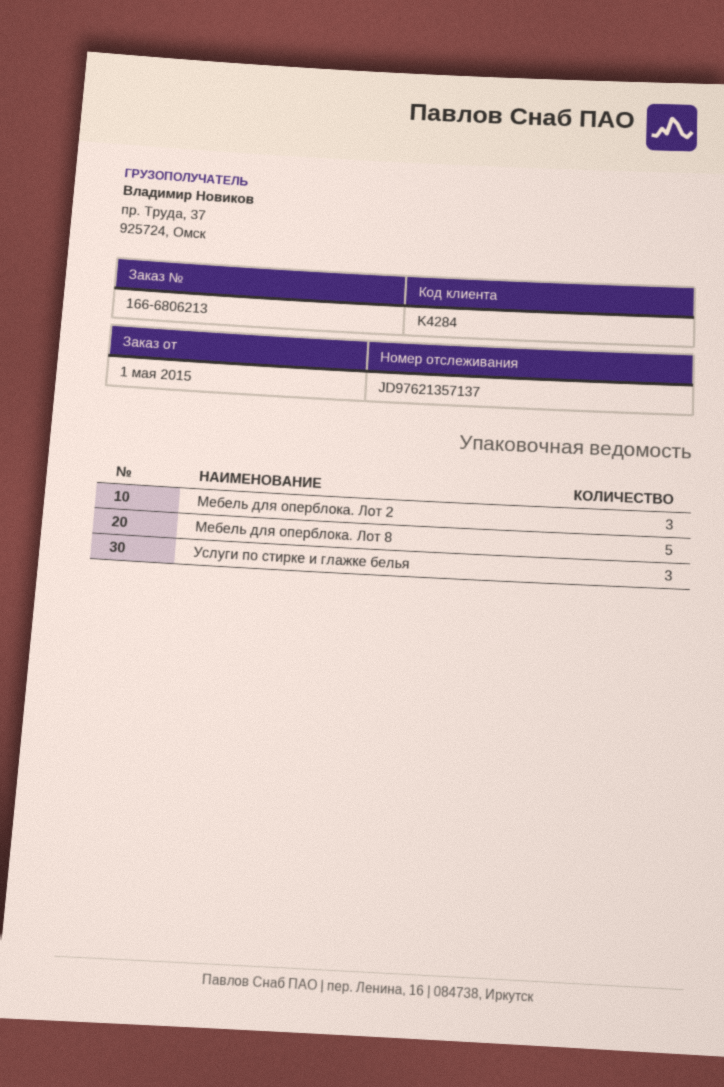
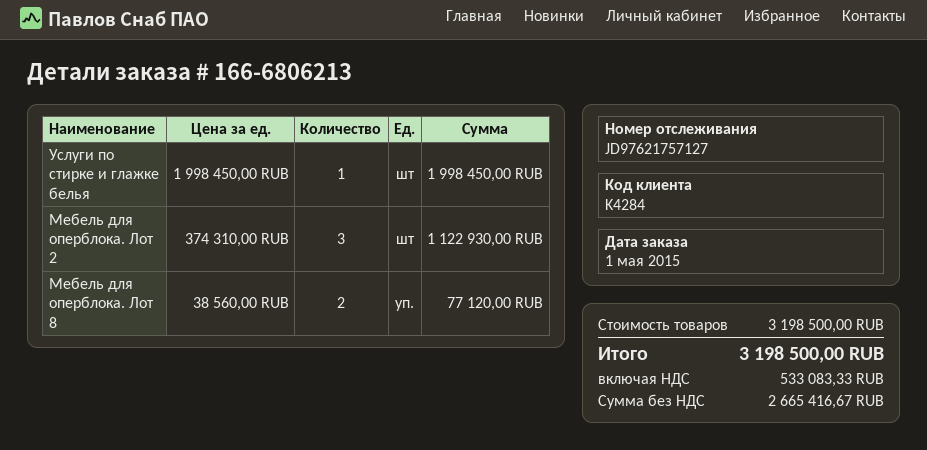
tracking number: JD97621357137 -> JD97621757127
Мебель для оперблока. Лот 8: 5 -> 2
Услуги по стирке и глажке белья: 3 -> 1

